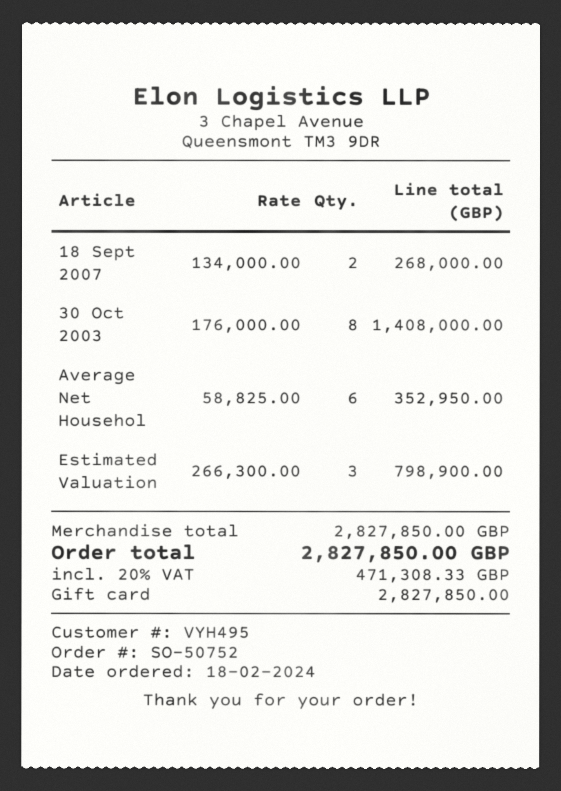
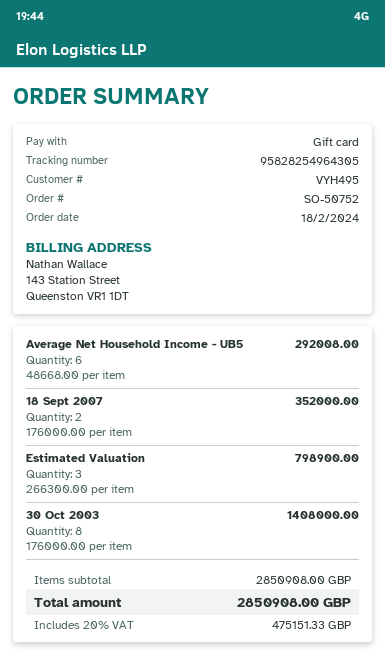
18 Sept 2007: 2 x 134000.00 = 268000.00 -> 2 x 176000.00 = 352000.00
Average Net Househol: 6 x 58825.00 = 352950.00 -> 6 x 48668.00 = 292008.00
subtotal: 2827850.00 -> 2850908.00
tax: 20% = 471308.33 -> 20% = 475151.33
total: 2827850.00 -> 2850908.00

